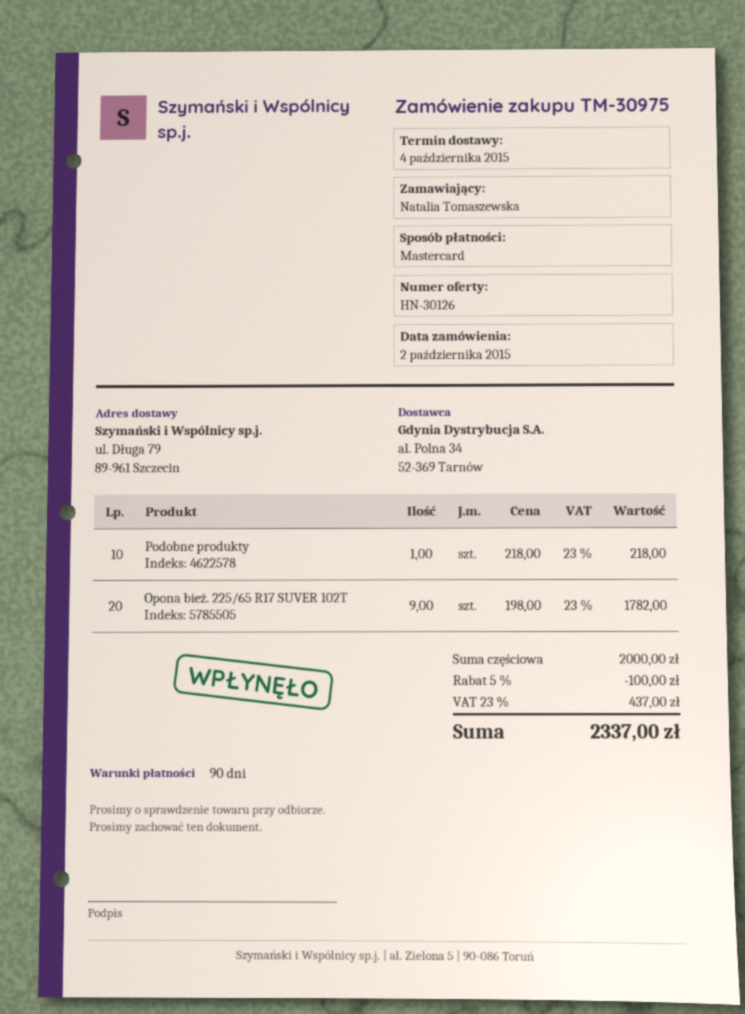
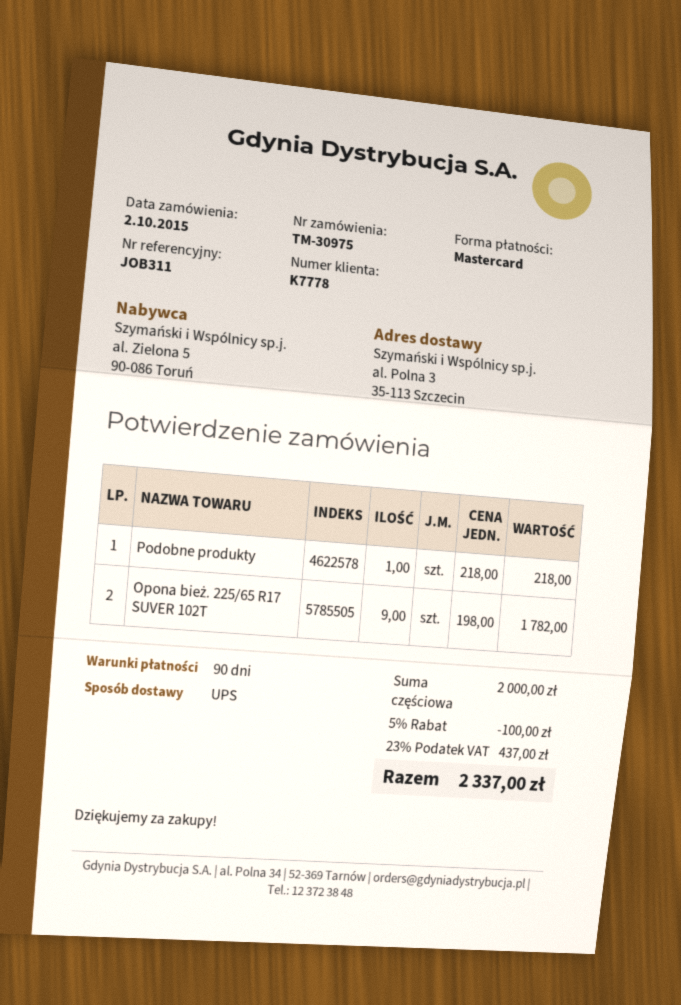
ship to: ul. Długa 79, 89-961 Szczecin -> al. Polna 3, 35-113 Szczecin

